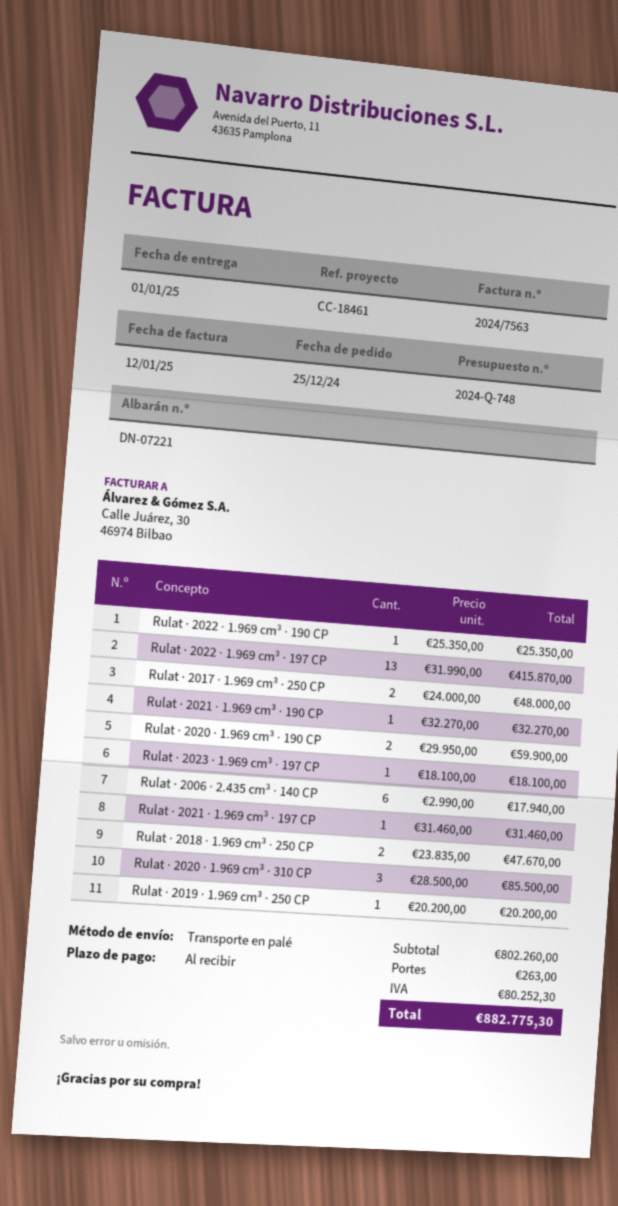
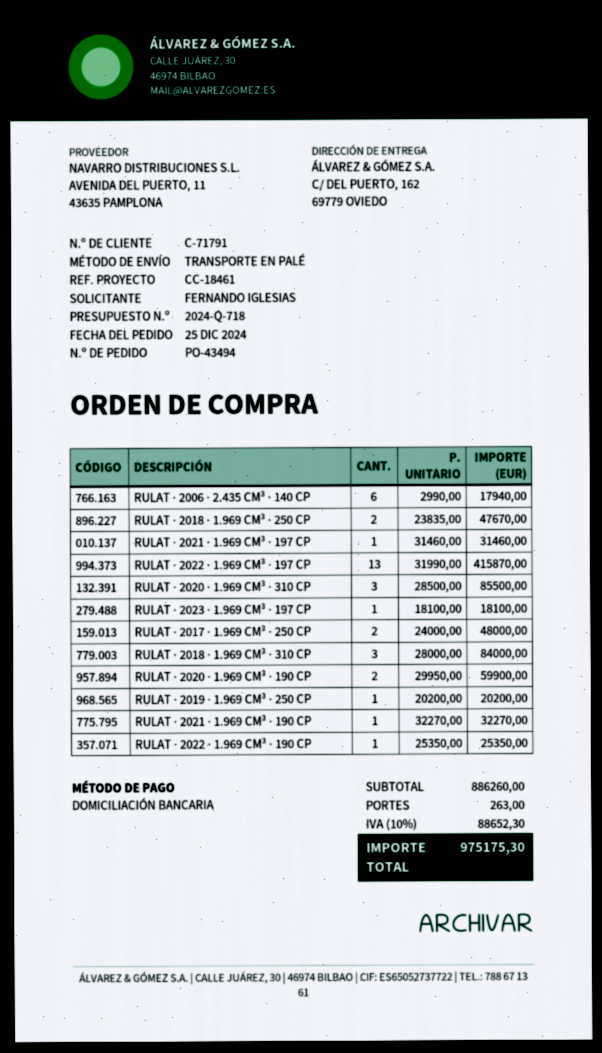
quote number: 2024-Q-748 -> 2024-Q-718
RULAT · 2018 · 1.969 CM³ · 310 CP: none -> 3 x 28000.00 = 84000.00
subtotal: 802260.00 -> 886260.00
tax: 80252.30 -> 88652.30
total: 882775.30 -> 975175.30

